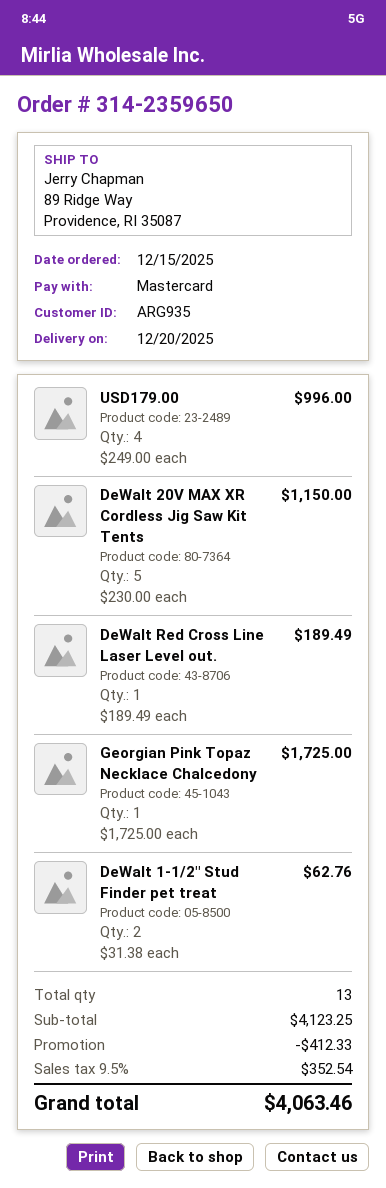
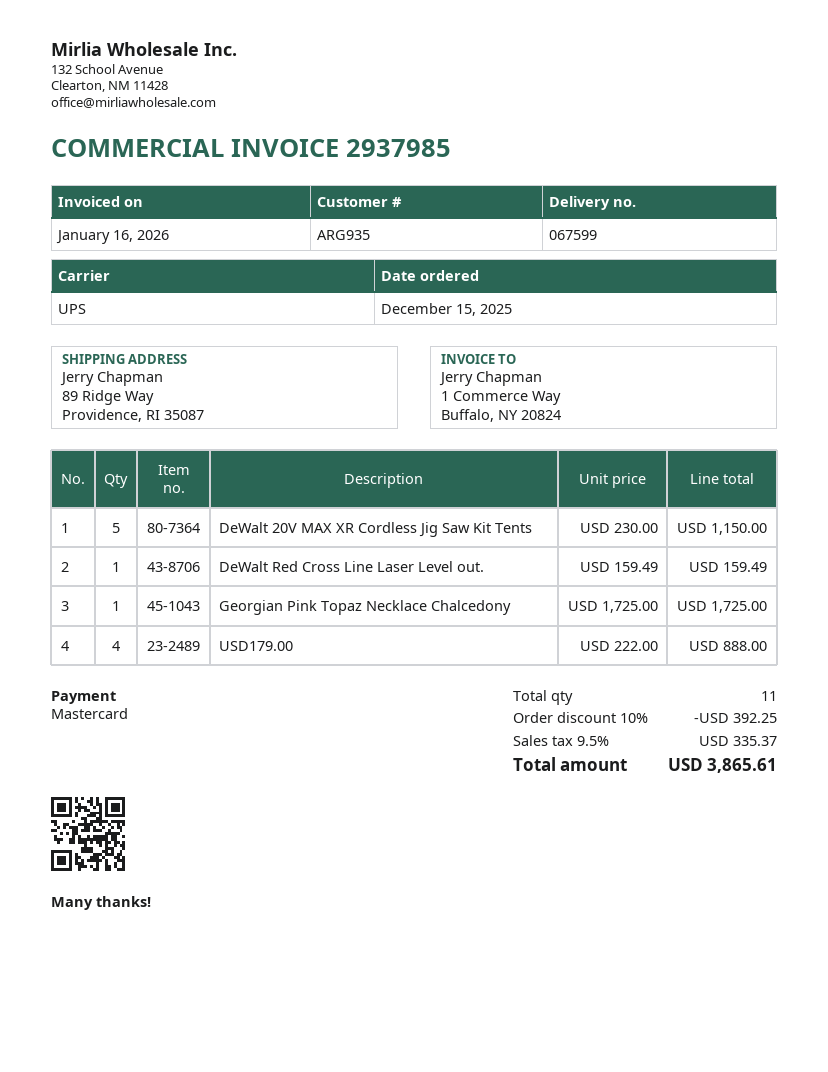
USD179.00: 4 x 249.00 = 996.00 -> 4 x 222.00 = 888.00
DeWalt Red Cross Line Laser Level out.: 1 x 189.49 = 189.49 -> 1 x 159.49 = 159.49
DeWalt 1-1/2" Stud Finder pet treat: 2 x 31.38 = 62.76 -> none
total quantity: 13 -> 11
discount: 412.33 -> 392.25
tax: 9.5% = 352.54 -> 9.5% = 335.37
total: 4063.46 -> 3865.61

